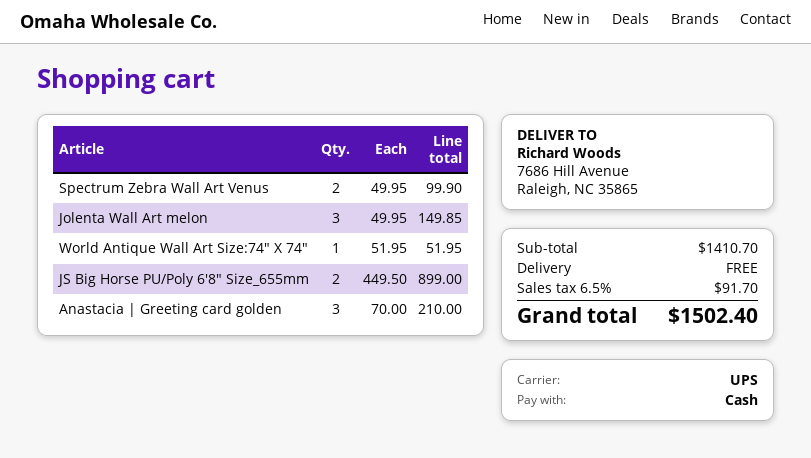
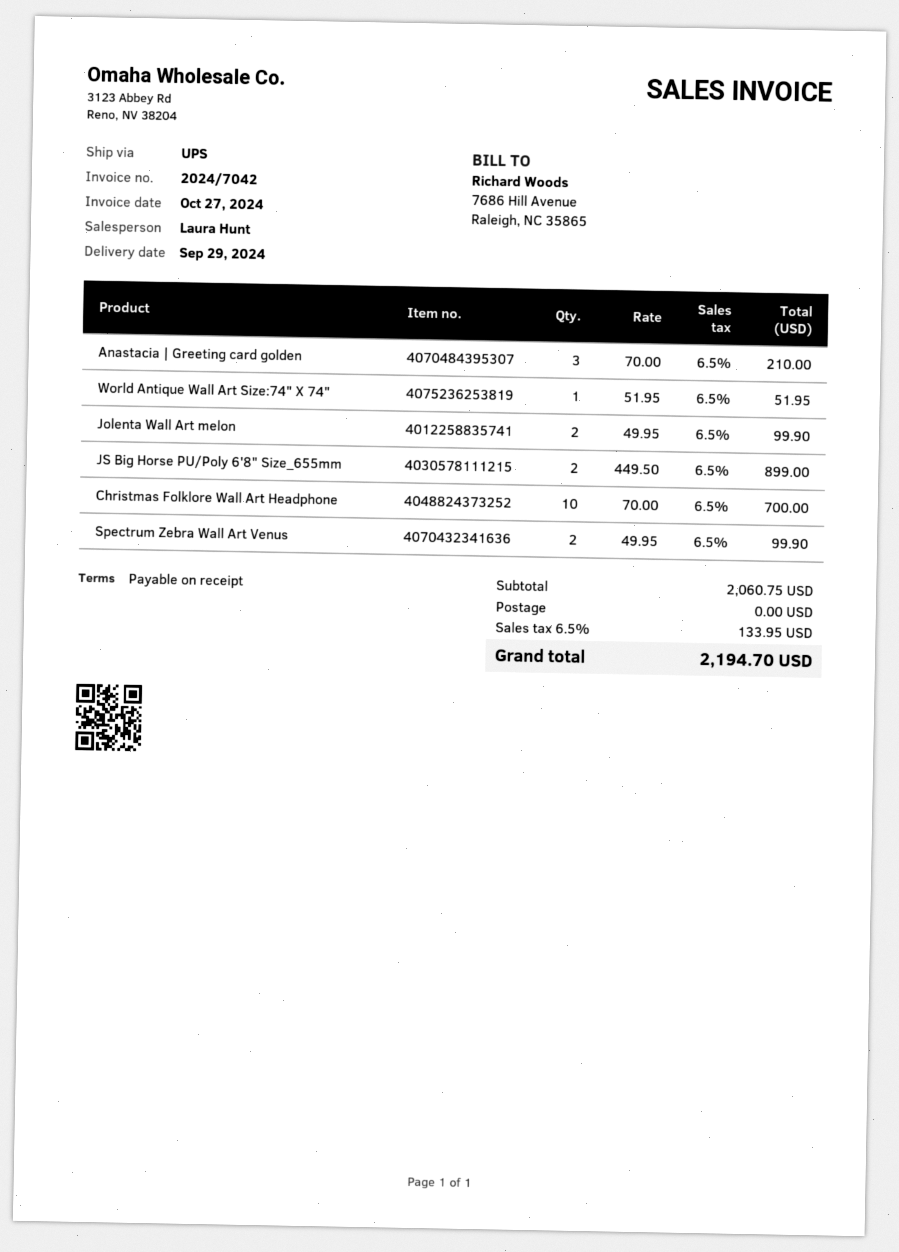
Jolenta Wall Art melon: 3 x 49.95 = 149.85 -> 2 x 49.95 = 99.90
Christmas Folklore Wall Art Headphone: none -> 10 x 70.00 = 700.00
subtotal: 1410.70 -> 2060.75
tax: 6.5% = 91.70 -> 6.5% = 133.95
total: 1502.40 -> 2194.70

